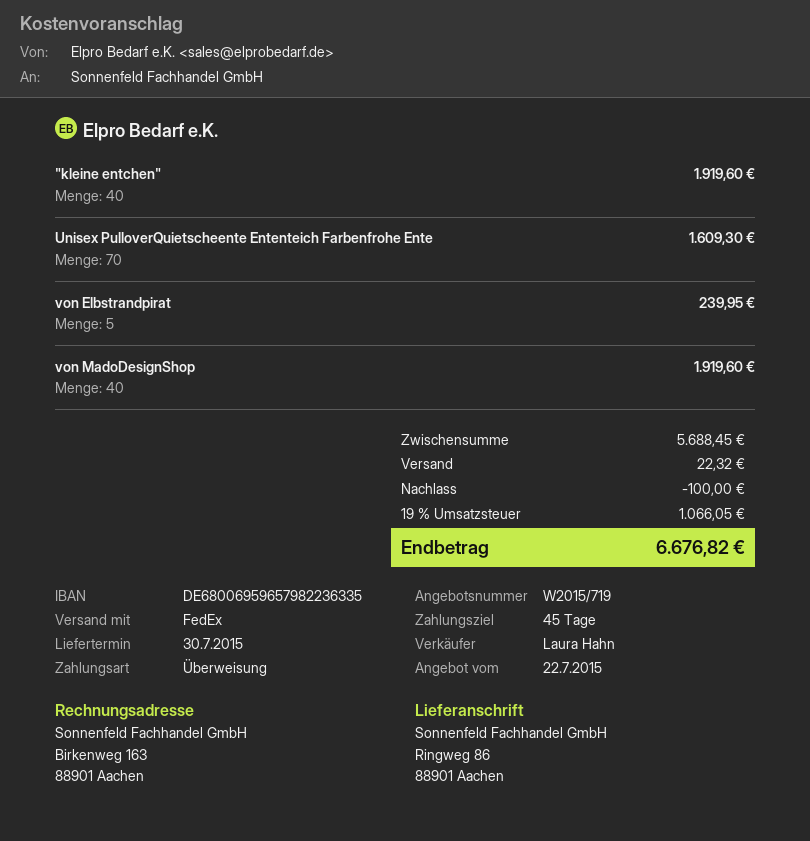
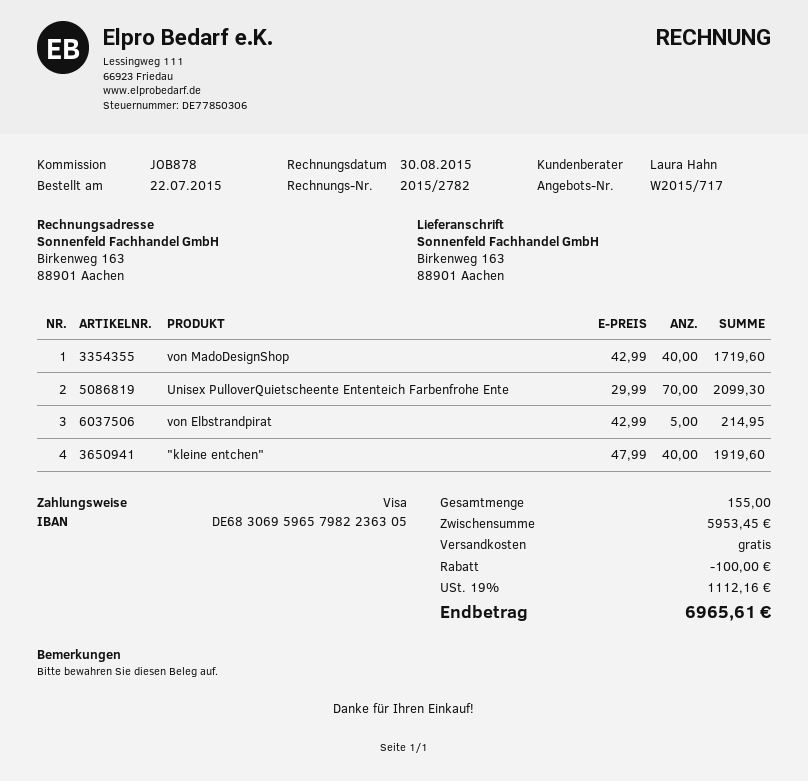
quote number: W2015/719 -> W2015/717
payment method: bank transfer -> Visa
bank account: DE68006959657982236335 -> DE68306959657982236305
ship to: Ringweg 86, 88901 Aachen -> Birkenweg 163, 88901 Aachen
Unisex PulloverQuietscheente Ententeich Farbenfrohe Ente: 70 for 1609.30 -> 70 for 2099.30
von Elbstrandpirat: 5 for 239.95 -> 5 for 214.95
von MadoDesignShop: 40 for 1919.60 -> 40 for 1719.60
subtotal: 5688.45 -> 5953.45
shipping: 22.32 -> 0.00
tax: 19% = 1066.05 -> 19% = 1112.16
total: 6676.82 -> 6965.61

